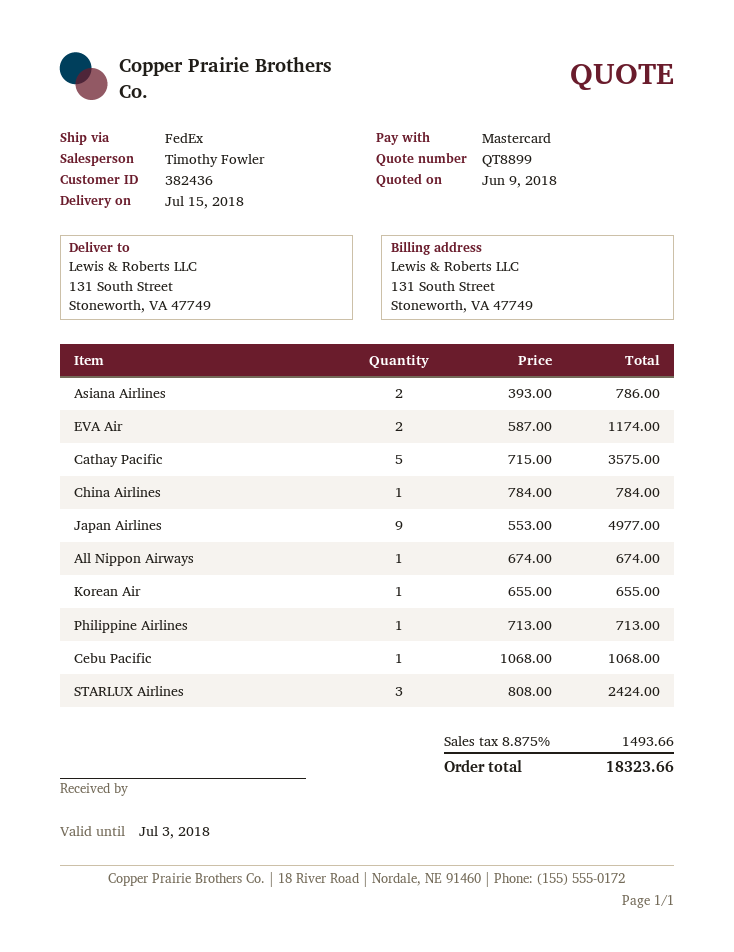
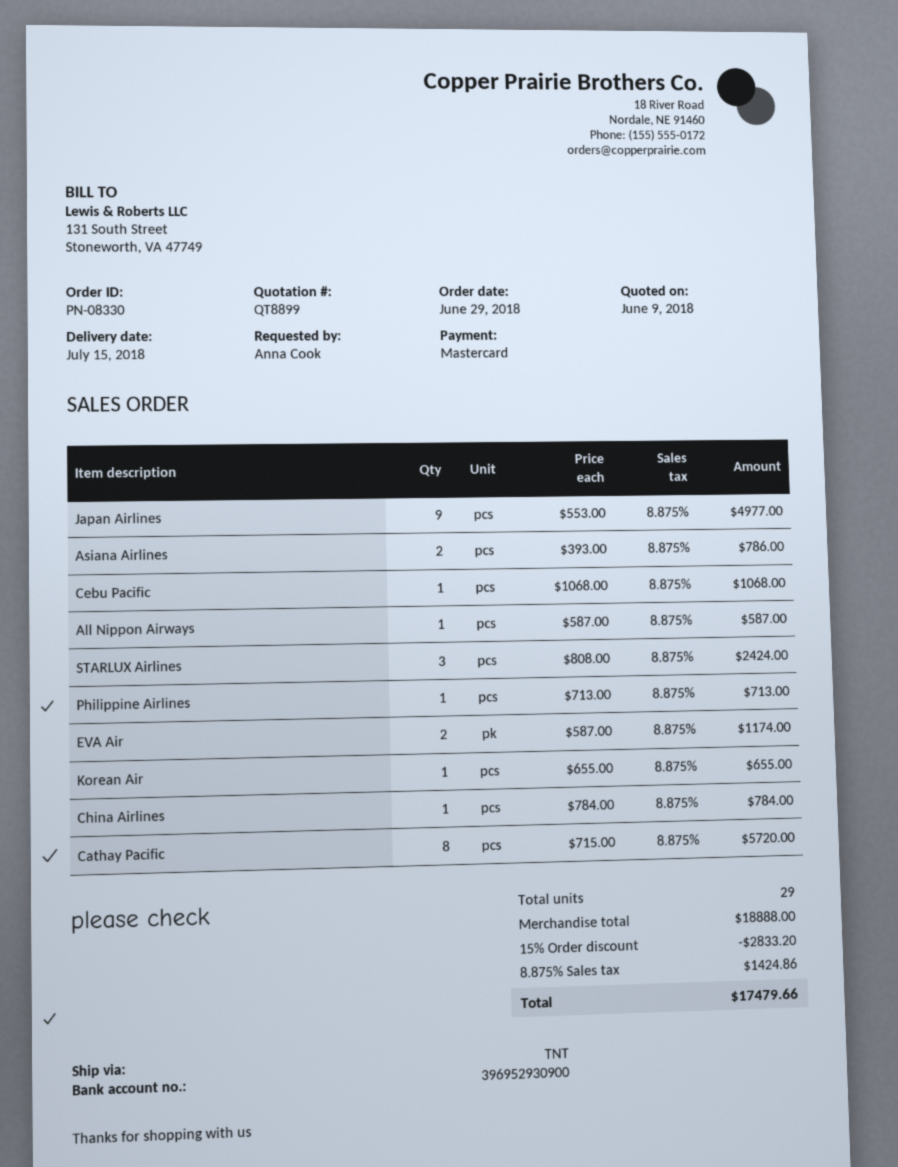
shipping method: FedEx -> TNT
Cathay Pacific: 5 x 715.00 = 3575.00 -> 8 x 715.00 = 5720.00
All Nippon Airways: 1 x 674.00 = 674.00 -> 1 x 587.00 = 587.00
discount: none -> 15% = 2833.20
tax: 8.875% = 1493.66 -> 8.875% = 1424.86
total: 18323.66 -> 17479.66

